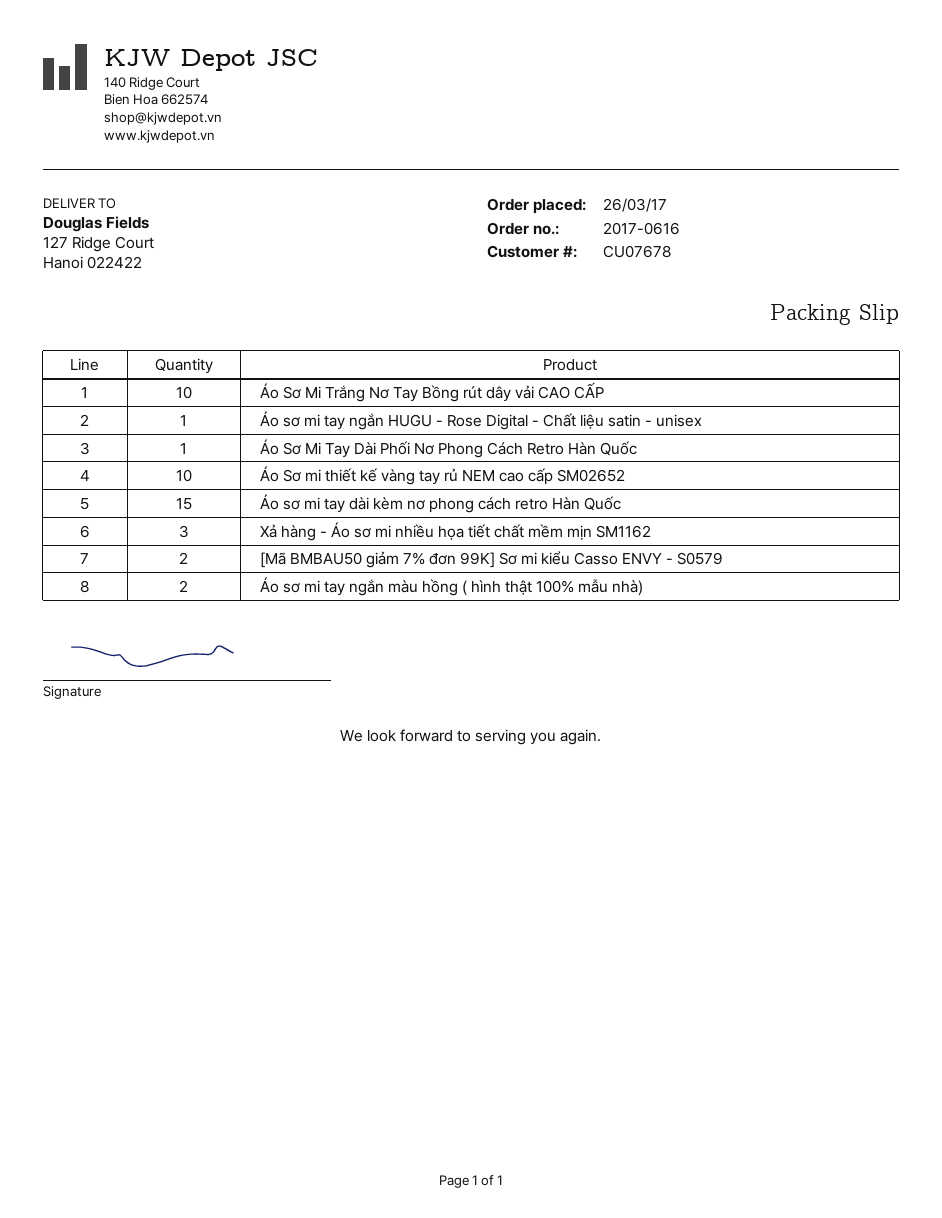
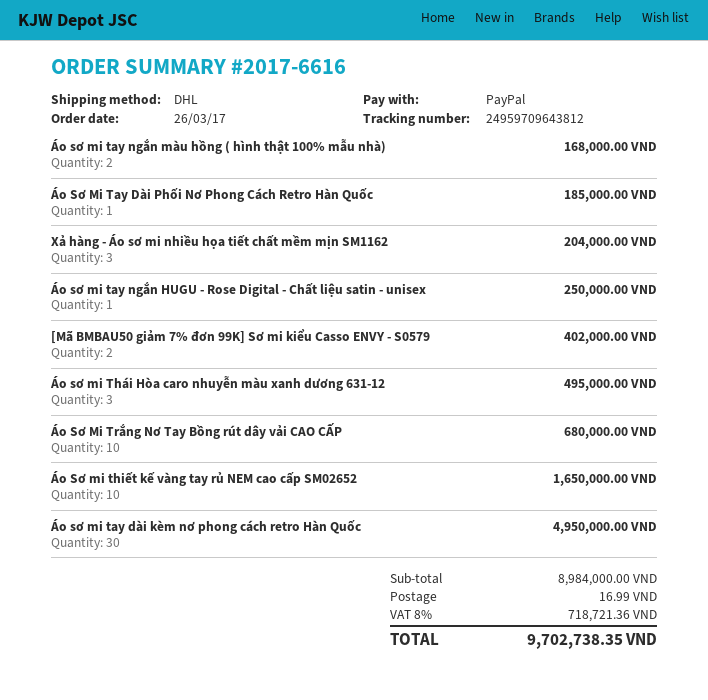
order number: 2017-0616 -> 2017-6616
Áo sơ mi tay dài kèm nơ phong cách retro Hàn Quốc: 15 -> 30
Áo sơ mi Thái Hòa caro nhuyễn màu xanh dương 631-12: none -> 3

